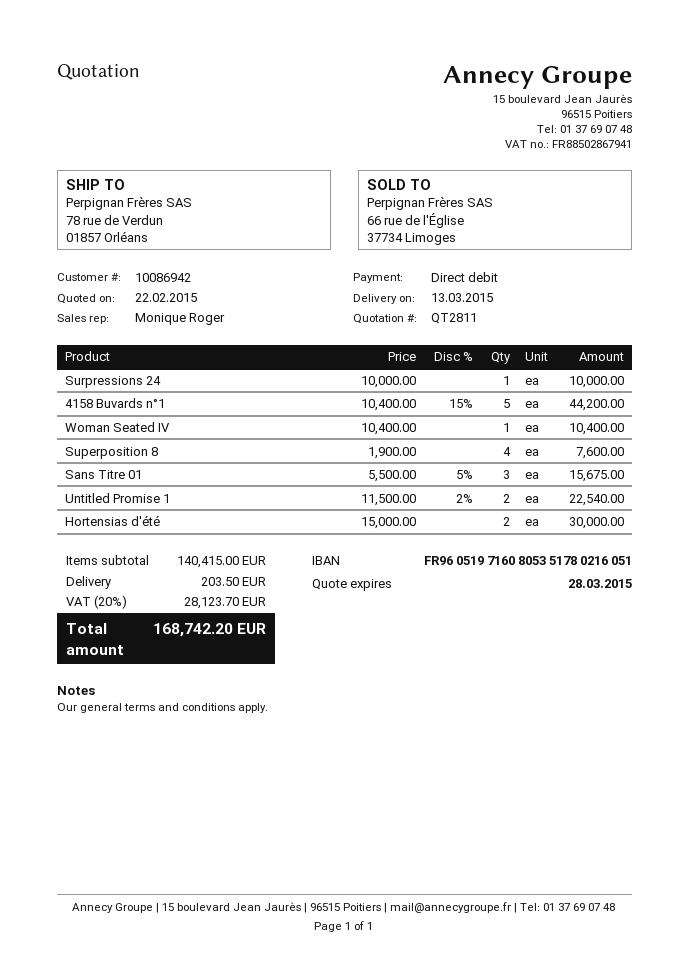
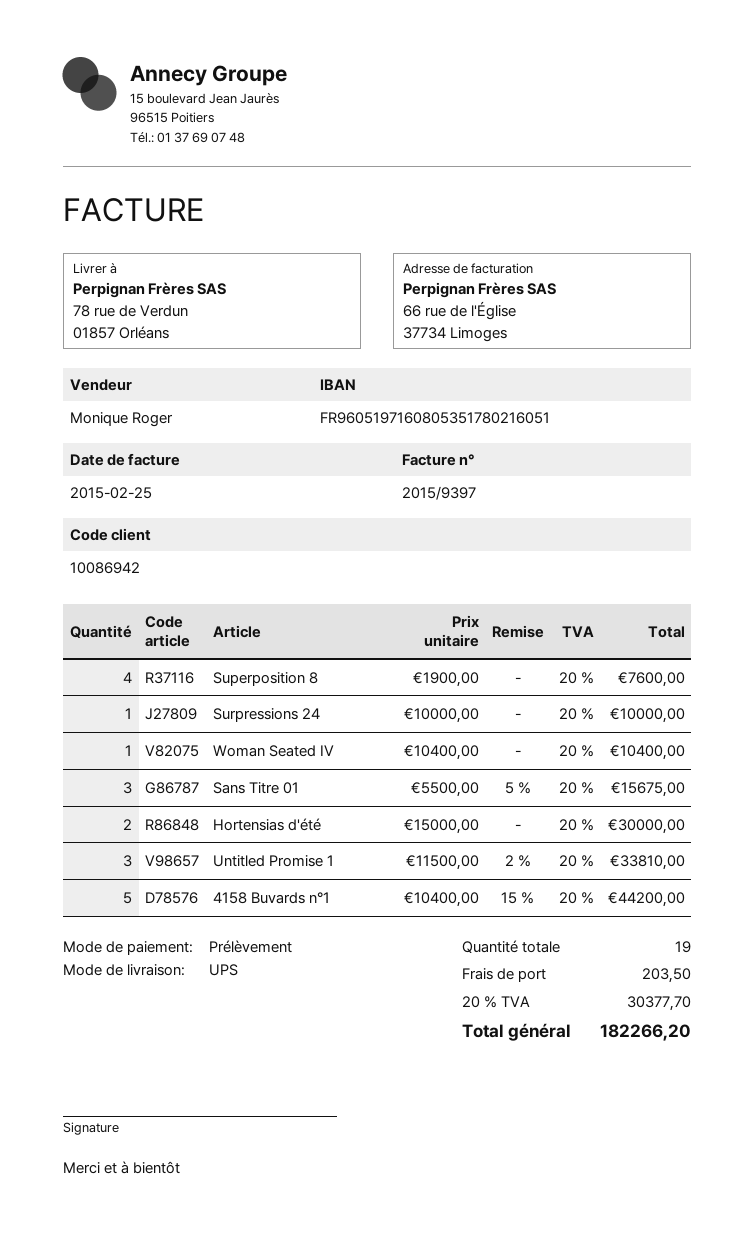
Untitled Promise 1: 2 x 11500.00 - 2% = 22540.00 -> 3 x 11500.00 - 2% = 33810.00
tax: 20% = 28123.70 -> 20% = 30377.70
total: 168742.20 -> 182266.20

